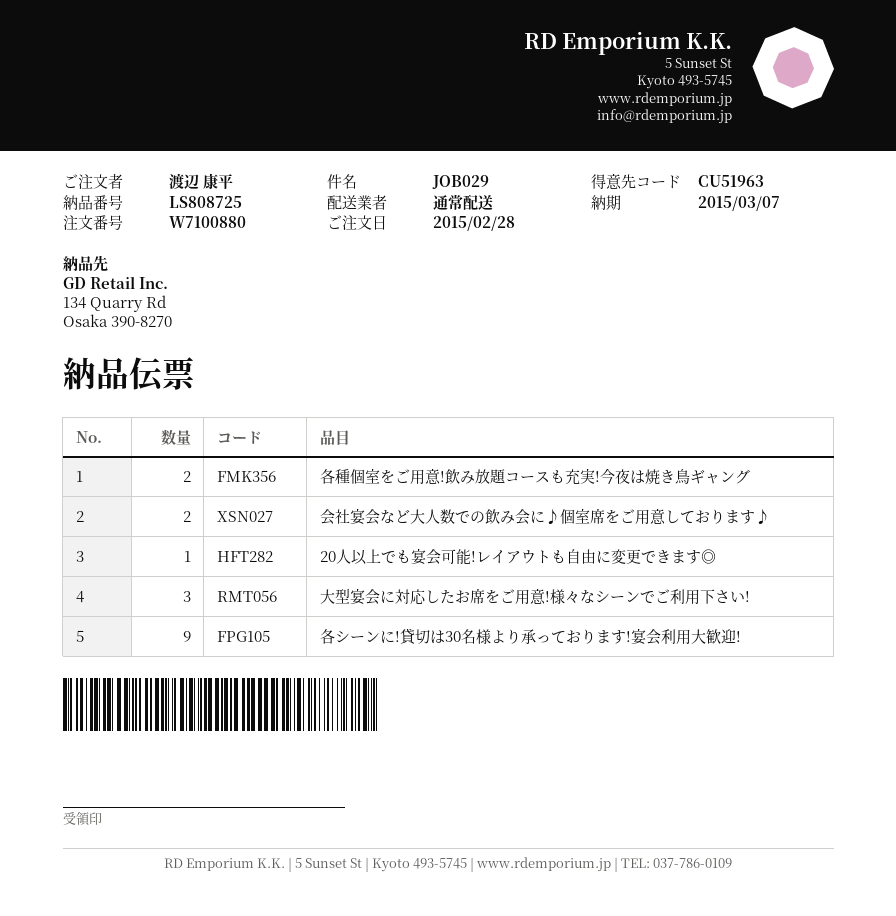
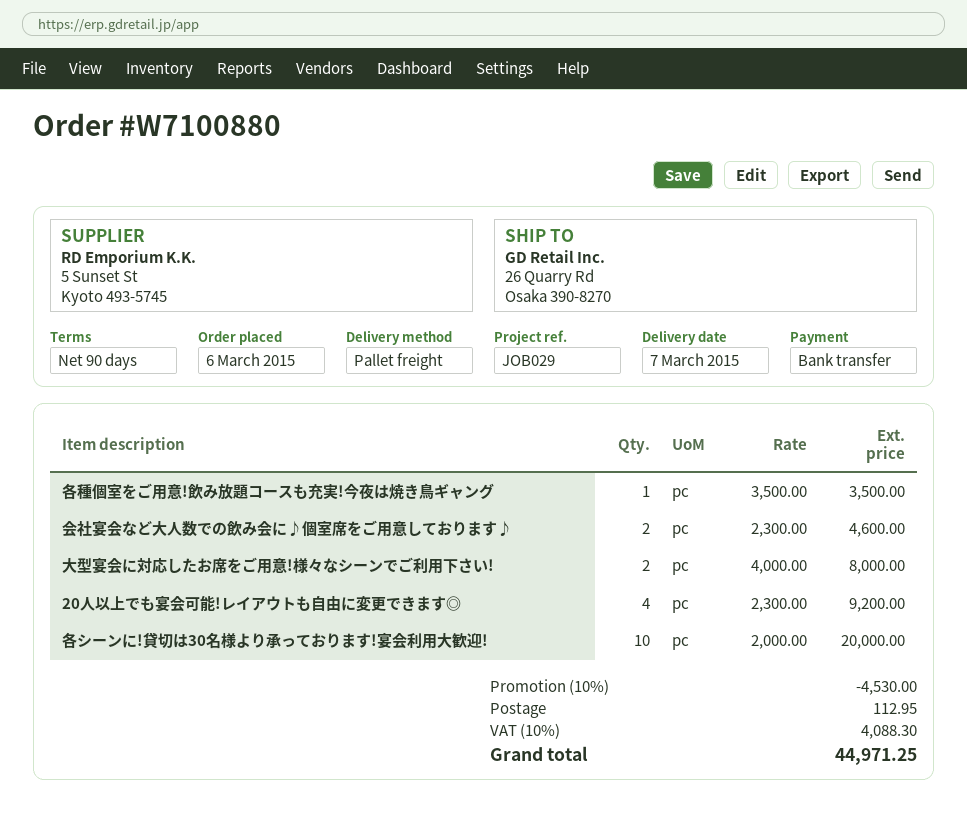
order date: 2015-02-28 -> 2015-03-06
shipping method: standard -> pallet freight
ship to: 134 Quarry Rd, Osaka 390-8270 -> 26 Quarry Rd, Osaka 390-8270
各種個室をご用意!飲み放題コースも充実!今夜は焼き鳥ギャング: 2 -> 1
20人以上でも宴会可能!レイアウトも自由に変更できます◎: 1 -> 4
大型宴会に対応したお席をご用意!様々なシーンでご利用下さい!: 3 -> 2
各シーンに!貸切は30名様より承っております!宴会利用大歓迎!: 9 -> 10

